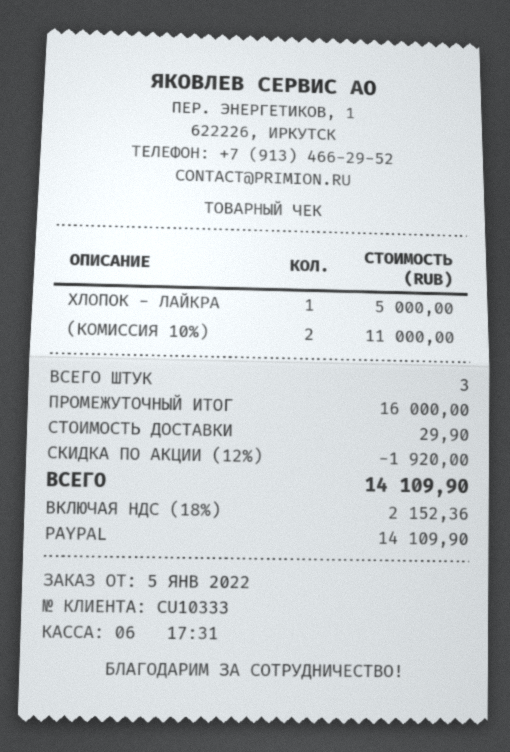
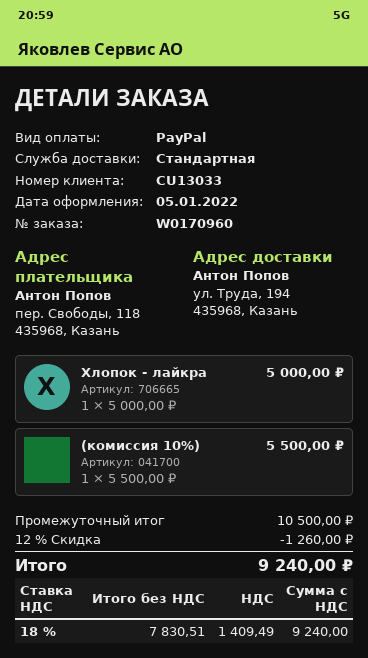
customer number: CU10333 -> CU13033
(КОМИССИЯ 10%): 2 for 11000.00 -> 1 for 5500.00
subtotal: 16000.00 -> 10500.00
discount: 12% = 1920.00 -> 12% = 1260.00
shipping: 29.90 -> none
tax: 18% = 2152.36 -> 18% = 1409.49
total: 14109.90 -> 9240.00

